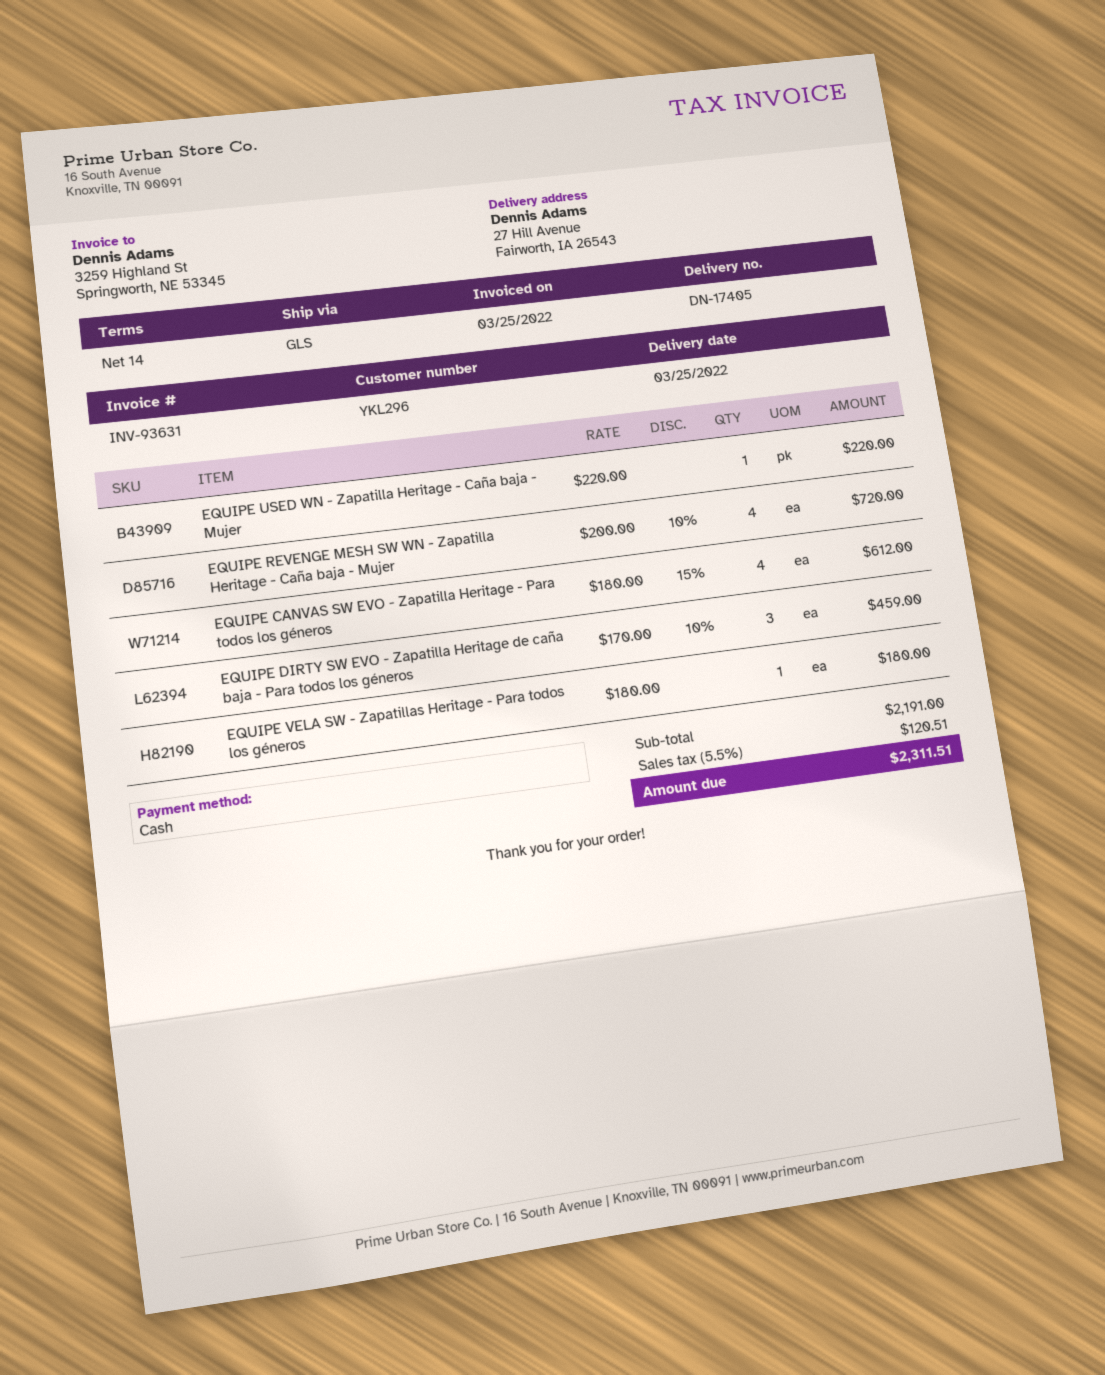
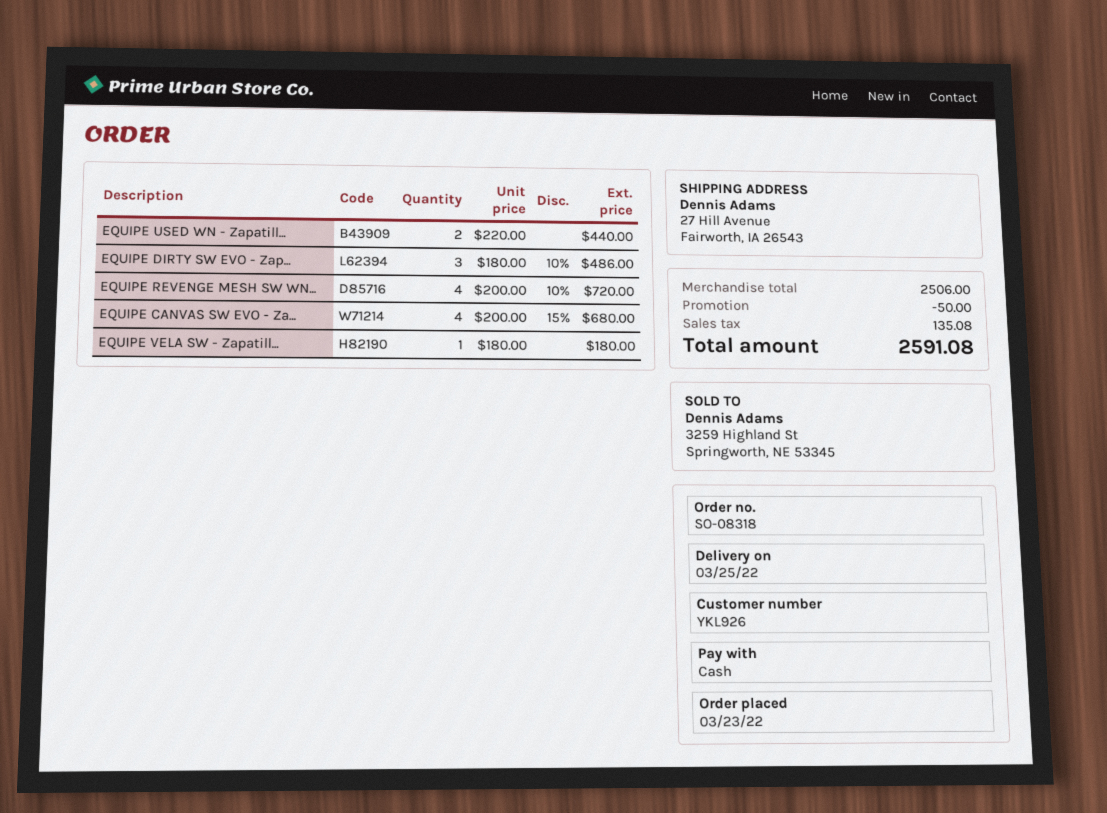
customer number: YKL296 -> YKL926
EQUIPE USED WN - Zapatilla Heritage - Caña baja - Mujer: 1 x 220.00 = 220.00 -> 2 x 220.00 = 440.00
EQUIPE CANVAS SW EVO - Zapatilla Heritage - Para todos los géneros: 4 x 180.00 - 15% = 612.00 -> 4 x 200.00 - 15% = 680.00
EQUIPE DIRTY SW EVO - Zapatilla Heritage de caña baja - Para todos los géneros: 3 x 170.00 - 10% = 459.00 -> 3 x 180.00 - 10% = 486.00
subtotal: 2191.00 -> 2506.00
discount: none -> 50.00
tax: 120.51 -> 135.08
total: 2311.51 -> 2591.08

